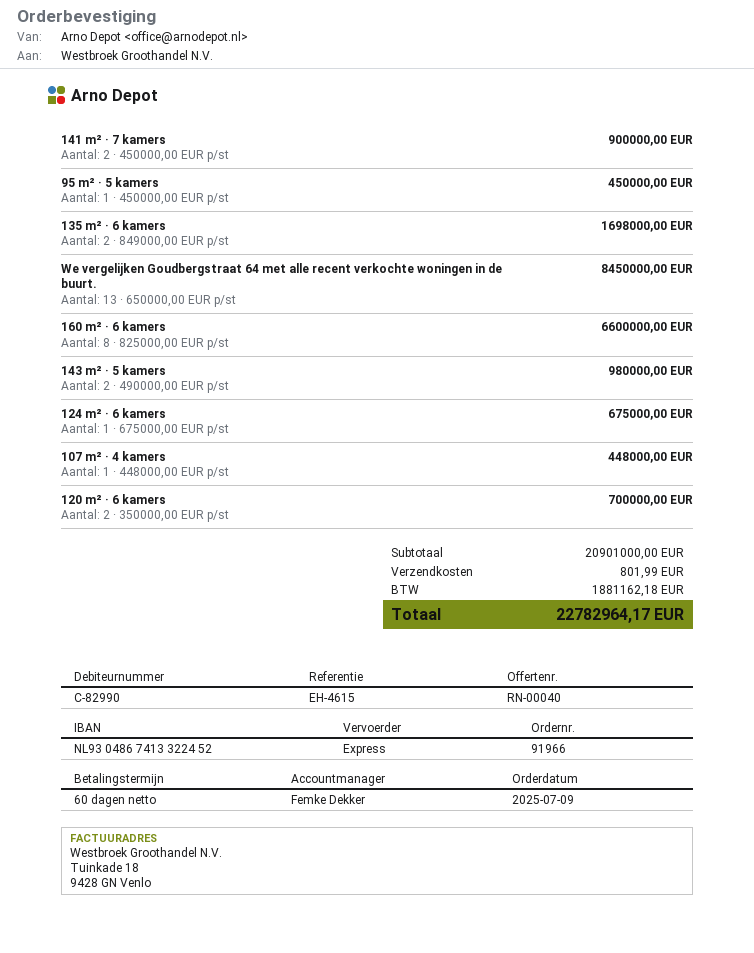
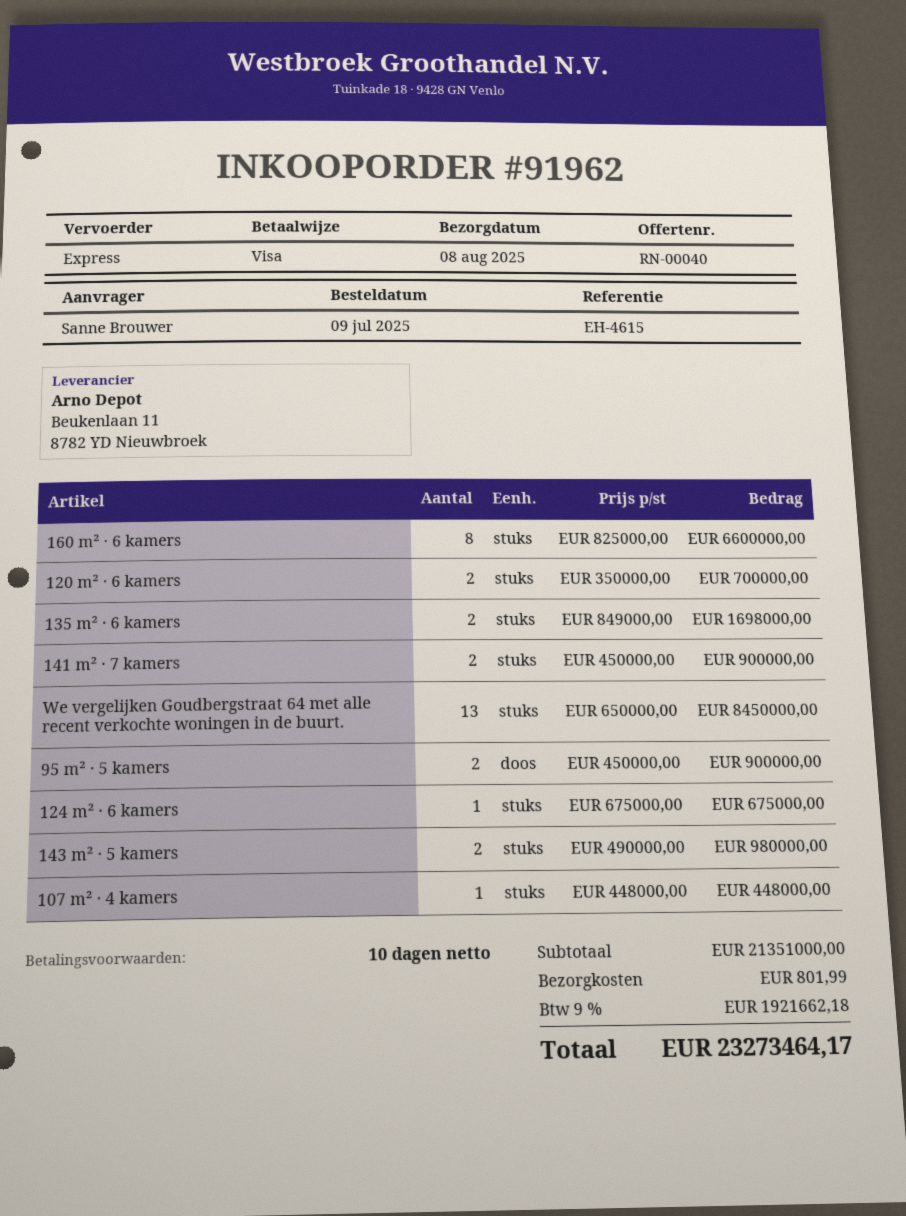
order number: 91966 -> 91962
payment terms: 60 days -> 10 days
95 m² · 5 kamers: 1 x 450000.00 = 450000.00 -> 2 x 450000.00 = 900000.00
subtotal: 20901000.00 -> 21351000.00
tax: 1881162.18 -> 1921662.18
total: 22782964.17 -> 23273464.17

